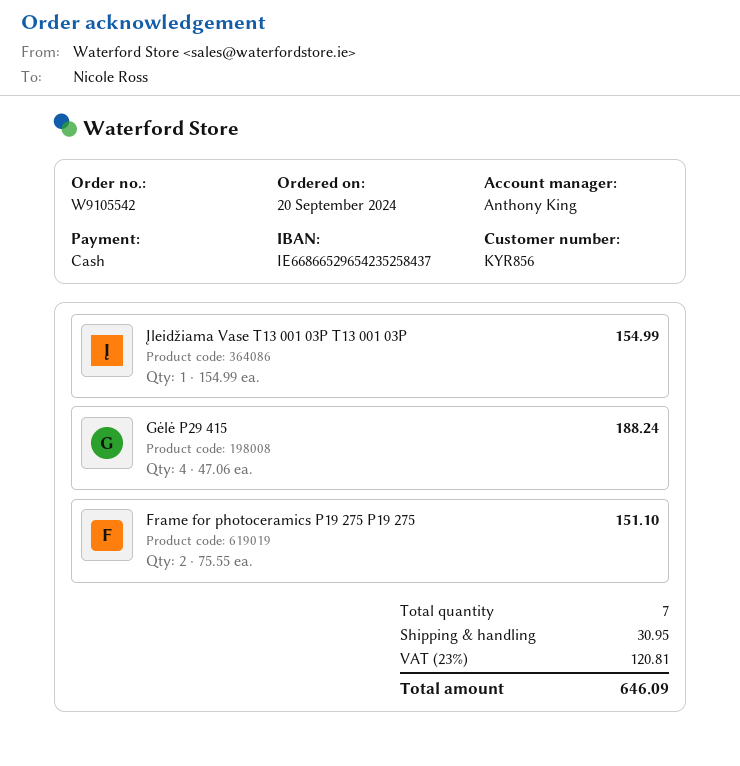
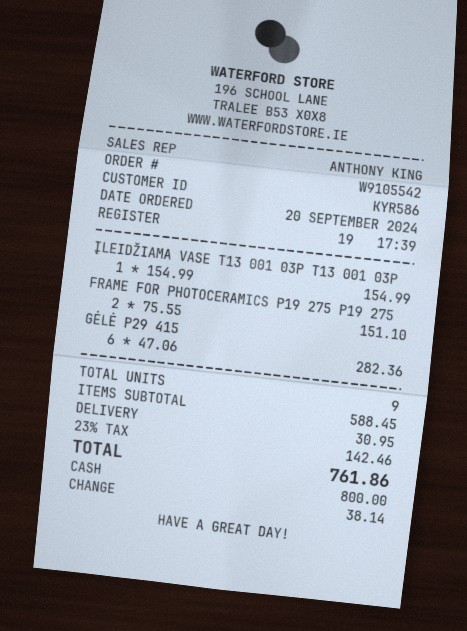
customer number: KYR856 -> KYR586
Gėlė P29 415: 4 x 47.06 = 188.24 -> 6 x 47.06 = 282.36
total quantity: 7 -> 9
tax: 23% = 120.81 -> 23% = 142.46
total: 646.09 -> 761.86

